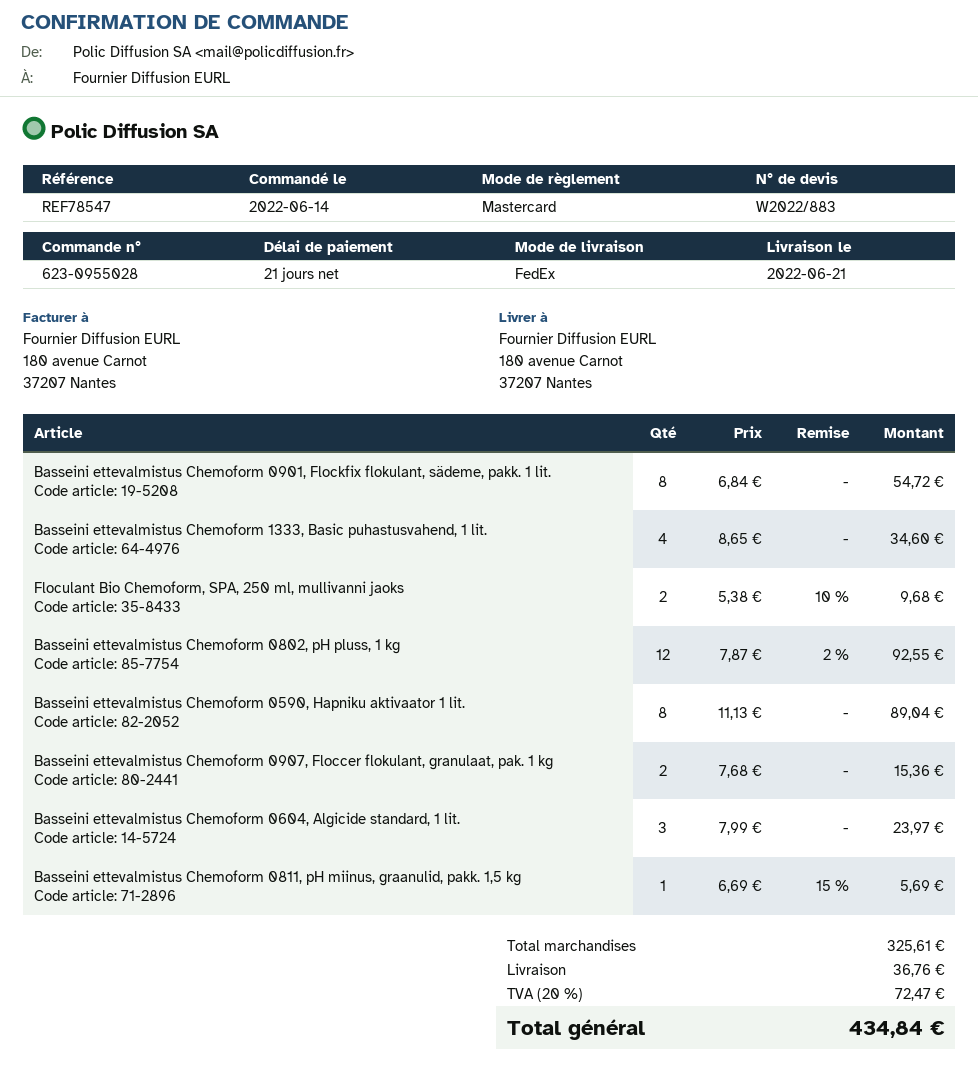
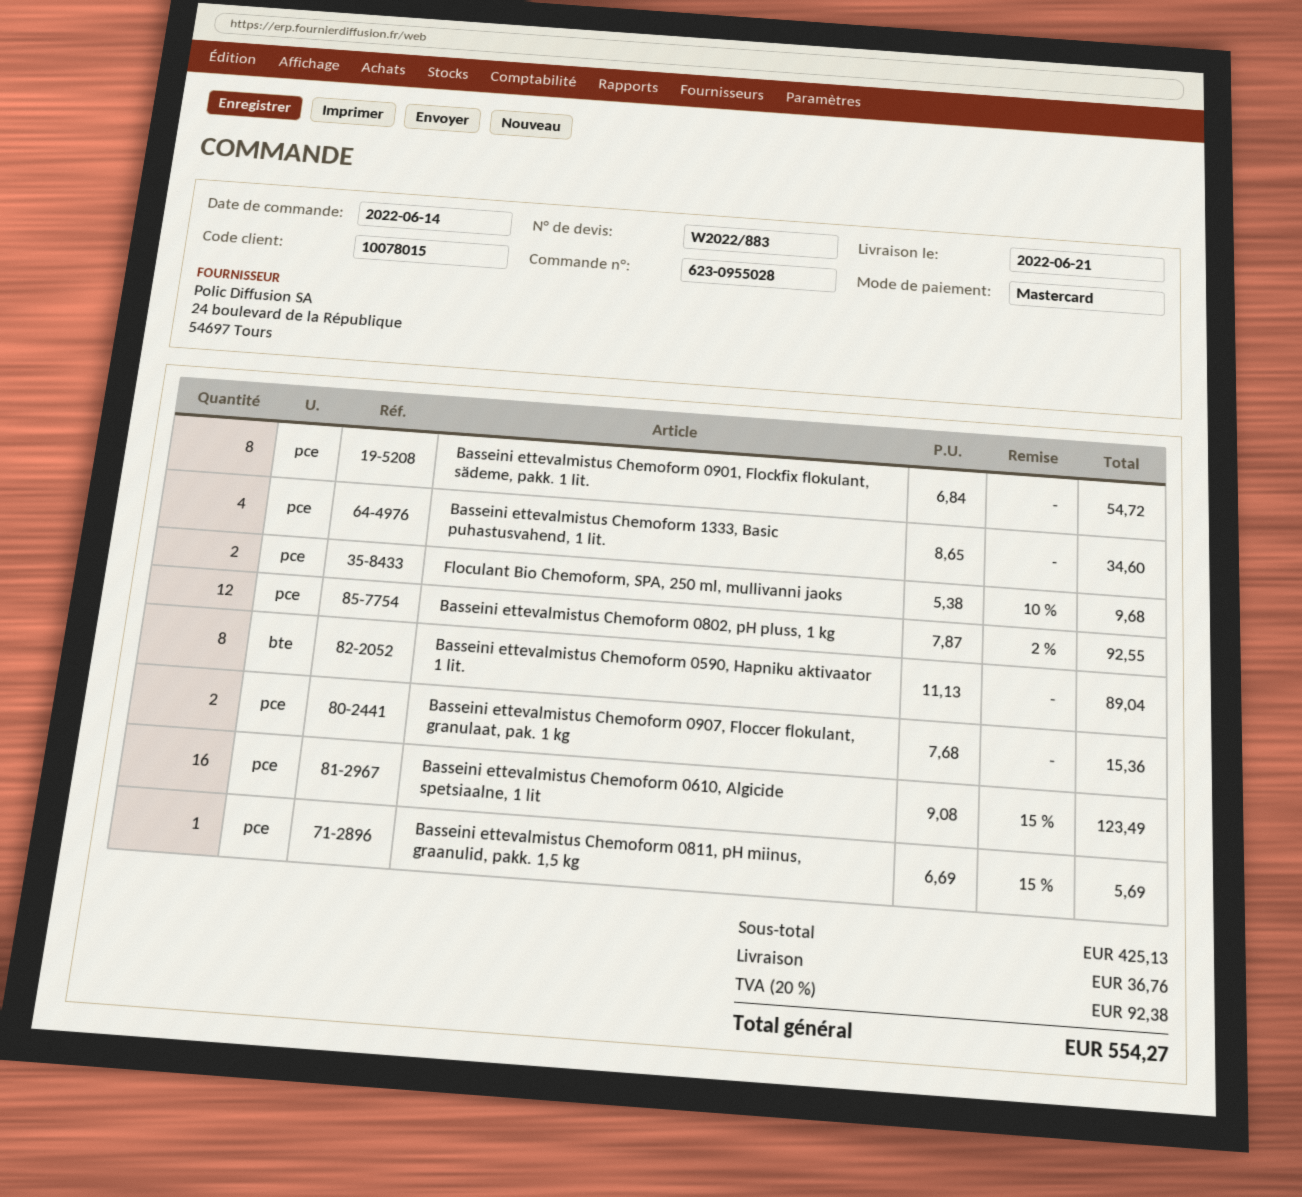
Basseini ettevalmistus Chemoform 0604, Algicide standard, 1 lit.: 3 x 7.99 = 23.97 -> none
Basseini ettevalmistus Chemoform 0610, Algicide spetsiaalne, 1 lit: none -> 16 x 9.08 - 15% = 123.49
subtotal: 325.61 -> 425.13
tax: 20% = 72.47 -> 20% = 92.38
total: 434.84 -> 554.27

